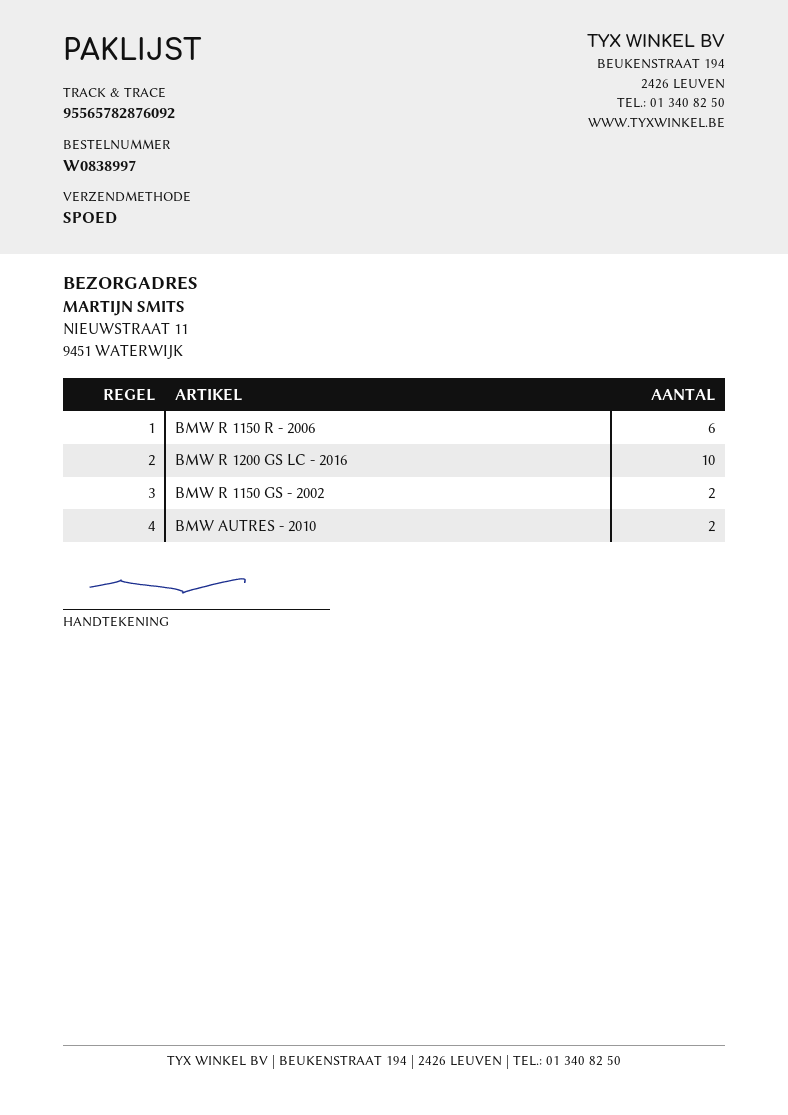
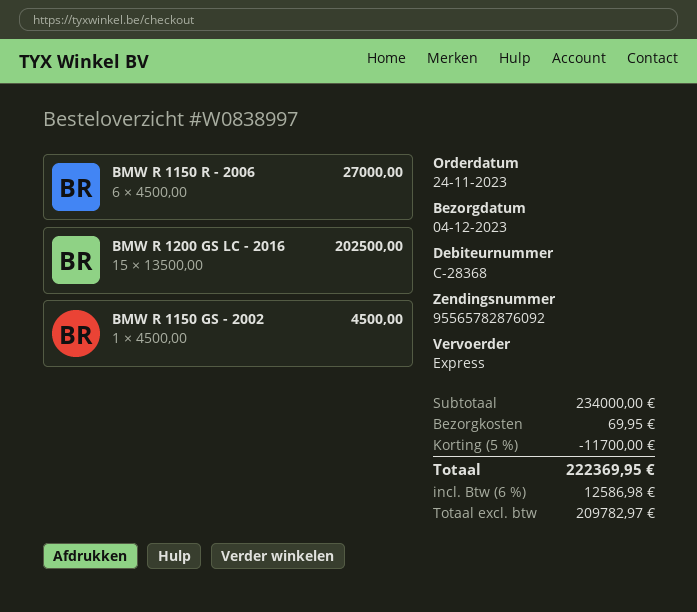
BMW R 1200 GS LC - 2016: 10 -> 15
BMW R 1150 GS - 2002: 2 -> 1
BMW AUTRES - 2010: 2 -> none

